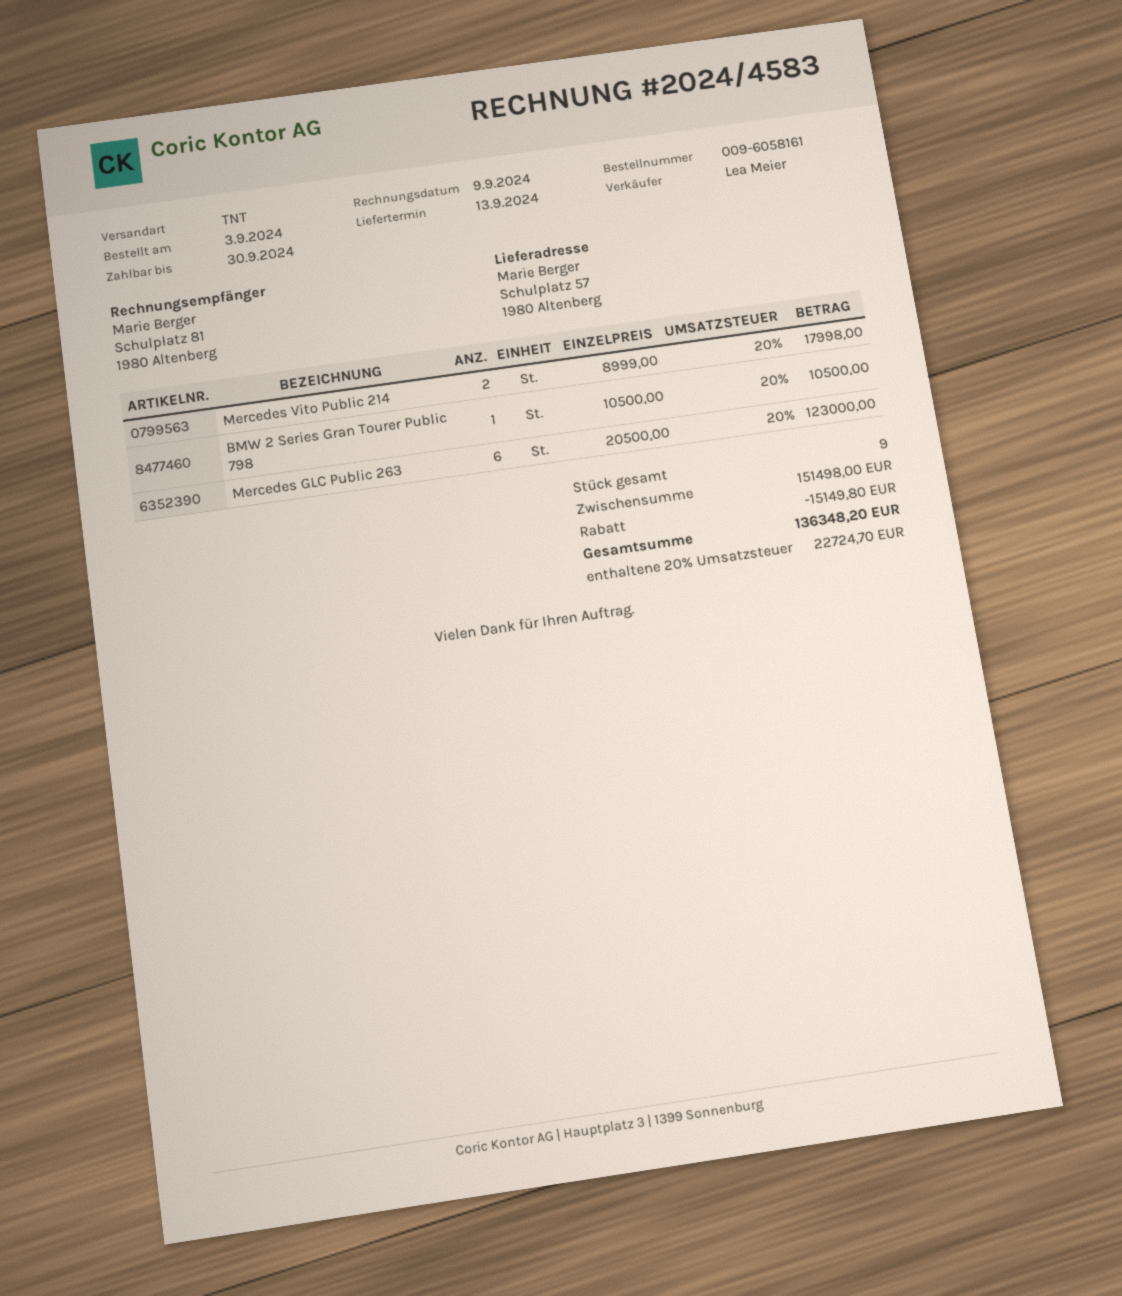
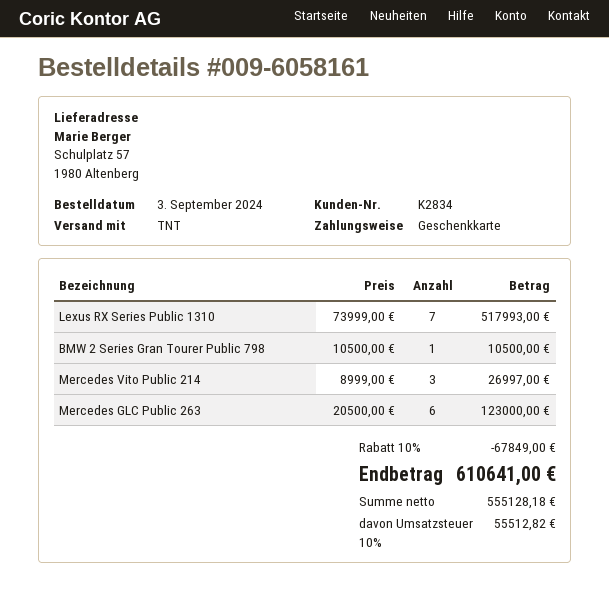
Mercedes Vito Public 214: 2 x 8999.00 = 17998.00 -> 3 x 8999.00 = 26997.00
Lexus RX Series Public 1310: none -> 7 x 73999.00 = 517993.00
discount: 15149.80 -> 67849.00
tax: 20% = 22724.70 -> 10% = 55512.82
total: 136348.20 -> 610641.00

